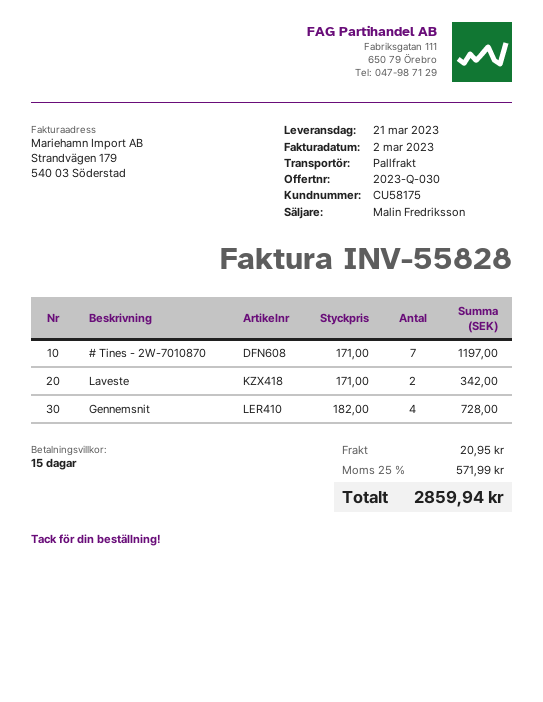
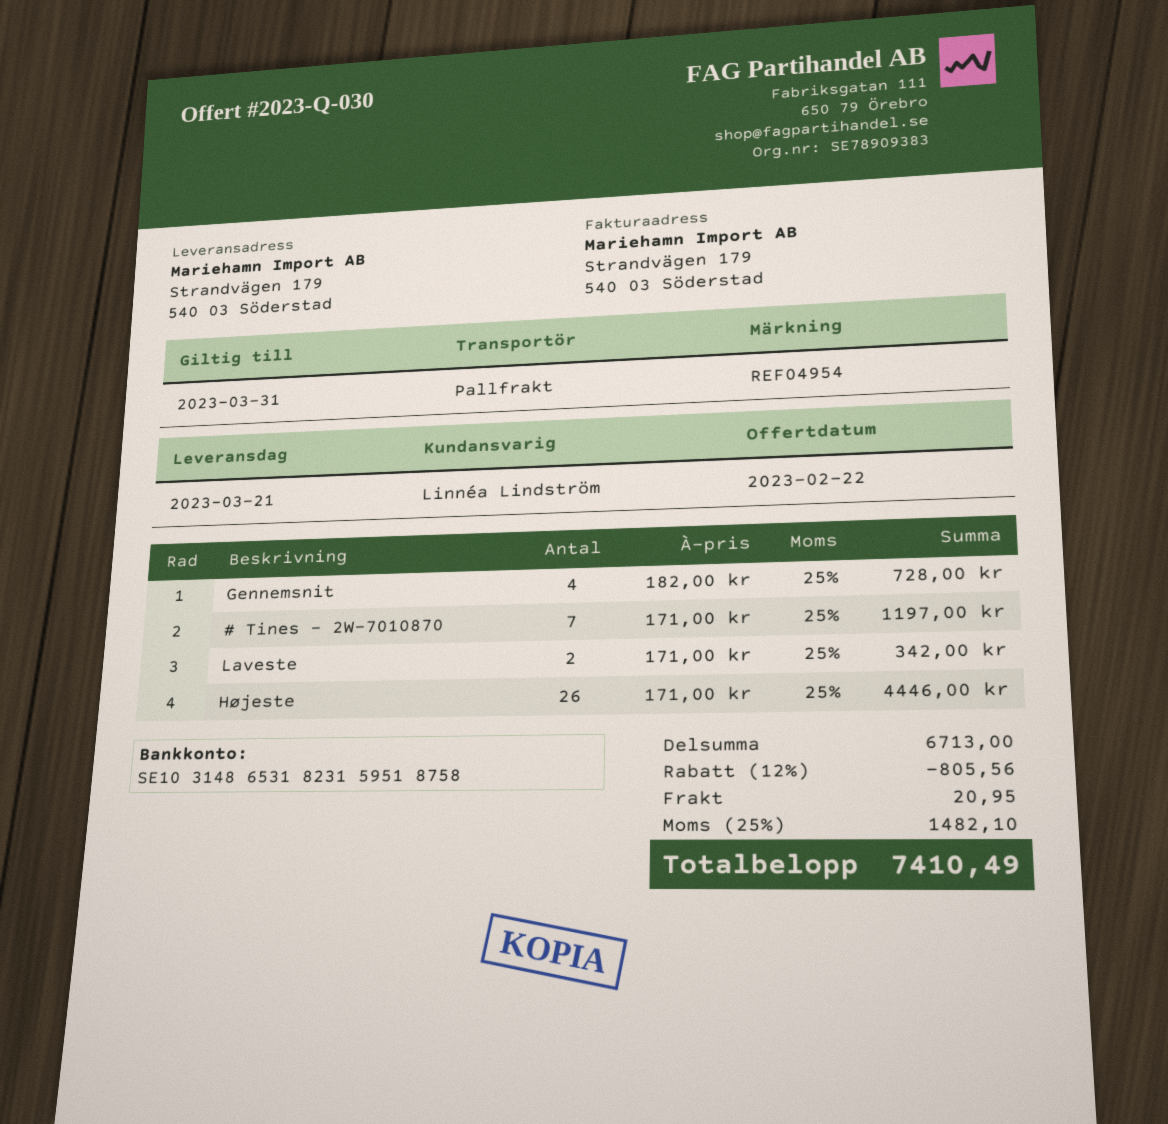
sales rep: Malin Fredriksson -> Linnéa Lindström
Højeste: none -> 26 x 171.00 = 4446.00
discount: none -> 12% = 805.56
tax: 25% = 571.99 -> 25% = 1482.10
total: 2859.94 -> 7410.49

